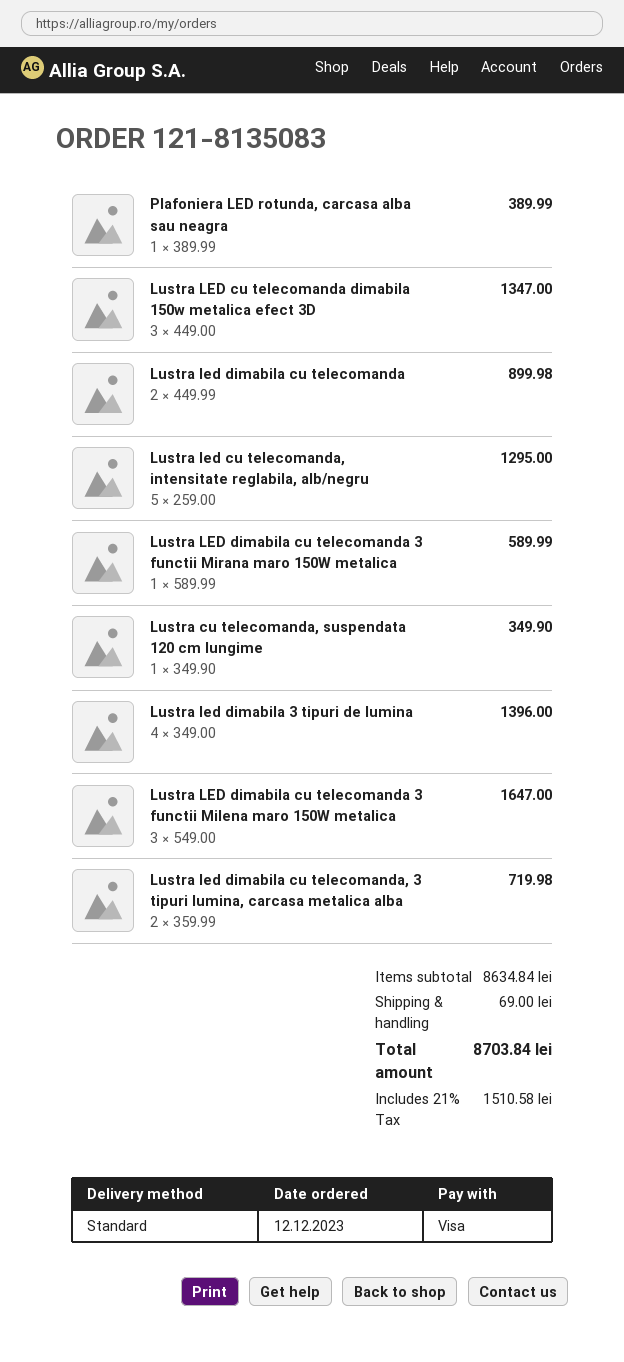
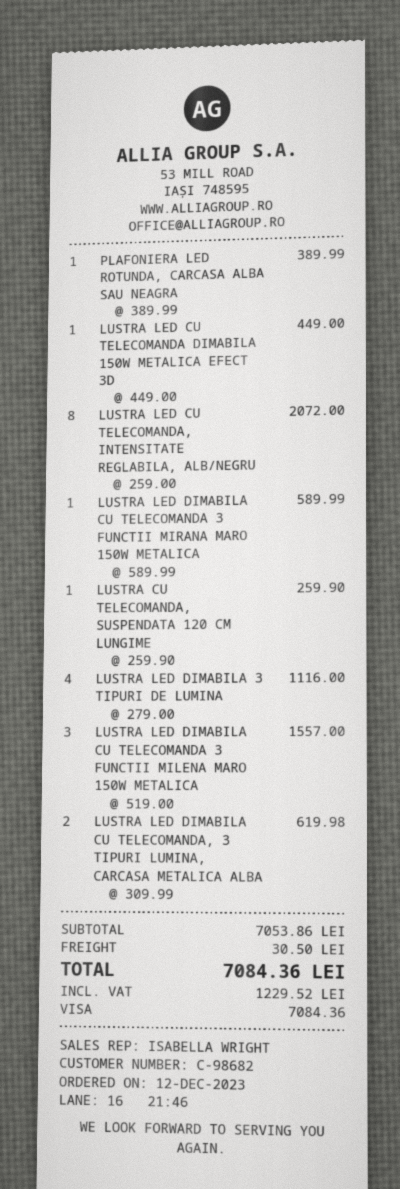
Lustra LED cu telecomanda dimabila 150w metalica efect 3D: 3 x 449.00 = 1347.00 -> 1 x 449.00 = 449.00
Lustra led dimabila cu telecomanda: 2 x 449.99 = 899.98 -> none
Lustra led cu telecomanda, intensitate reglabila, alb/negru: 5 x 259.00 = 1295.00 -> 8 x 259.00 = 2072.00
Lustra cu telecomanda, suspendata 120 cm lungime: 1 x 349.90 = 349.90 -> 1 x 259.90 = 259.90
Lustra led dimabila 3 tipuri de lumina: 4 x 349.00 = 1396.00 -> 4 x 279.00 = 1116.00
Lustra LED dimabila cu telecomanda 3 functii Milena maro 150W metalica: 3 x 549.00 = 1647.00 -> 3 x 519.00 = 1557.00
Lustra led dimabila cu telecomanda, 3 tipuri lumina, carcasa metalica alba: 2 x 359.99 = 719.98 -> 2 x 309.99 = 619.98
subtotal: 8634.84 -> 7053.86
shipping: 69.00 -> 30.50
tax: 1510.58 -> 1229.52
total: 8703.84 -> 7084.36

